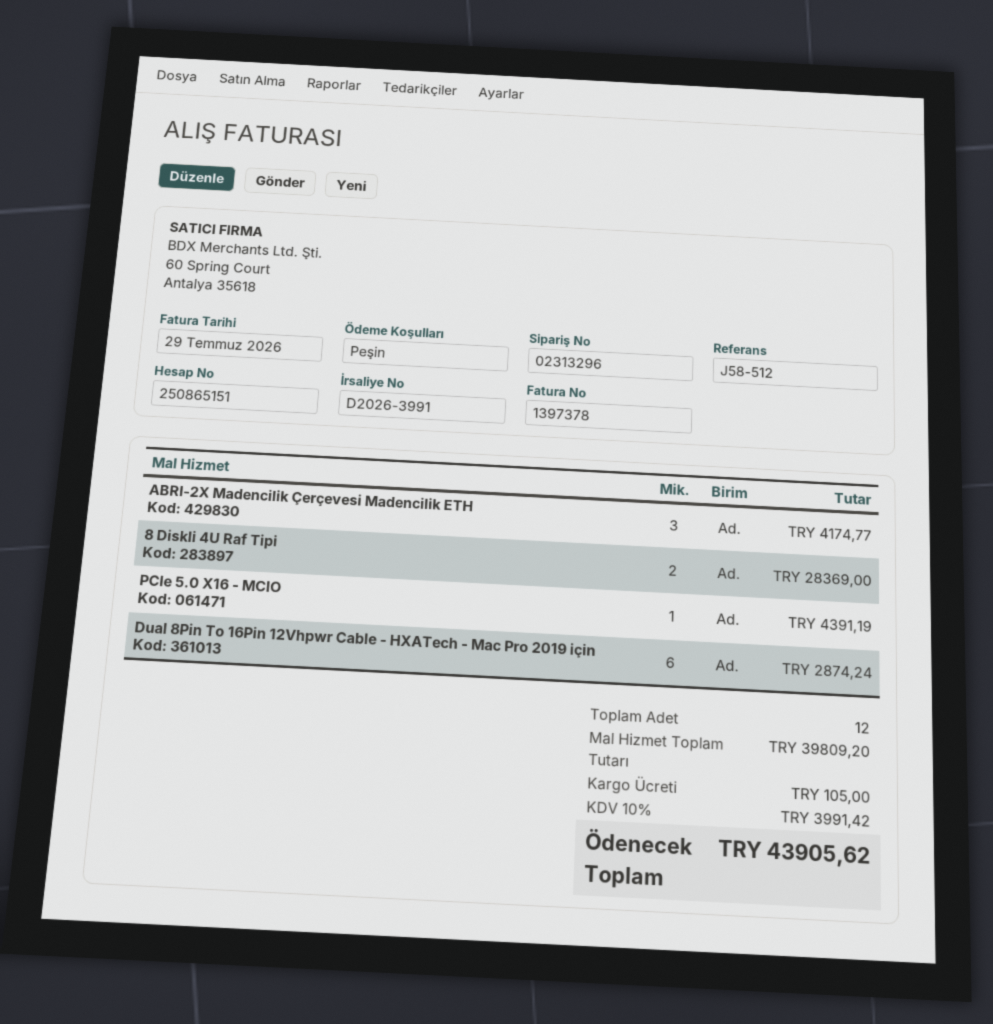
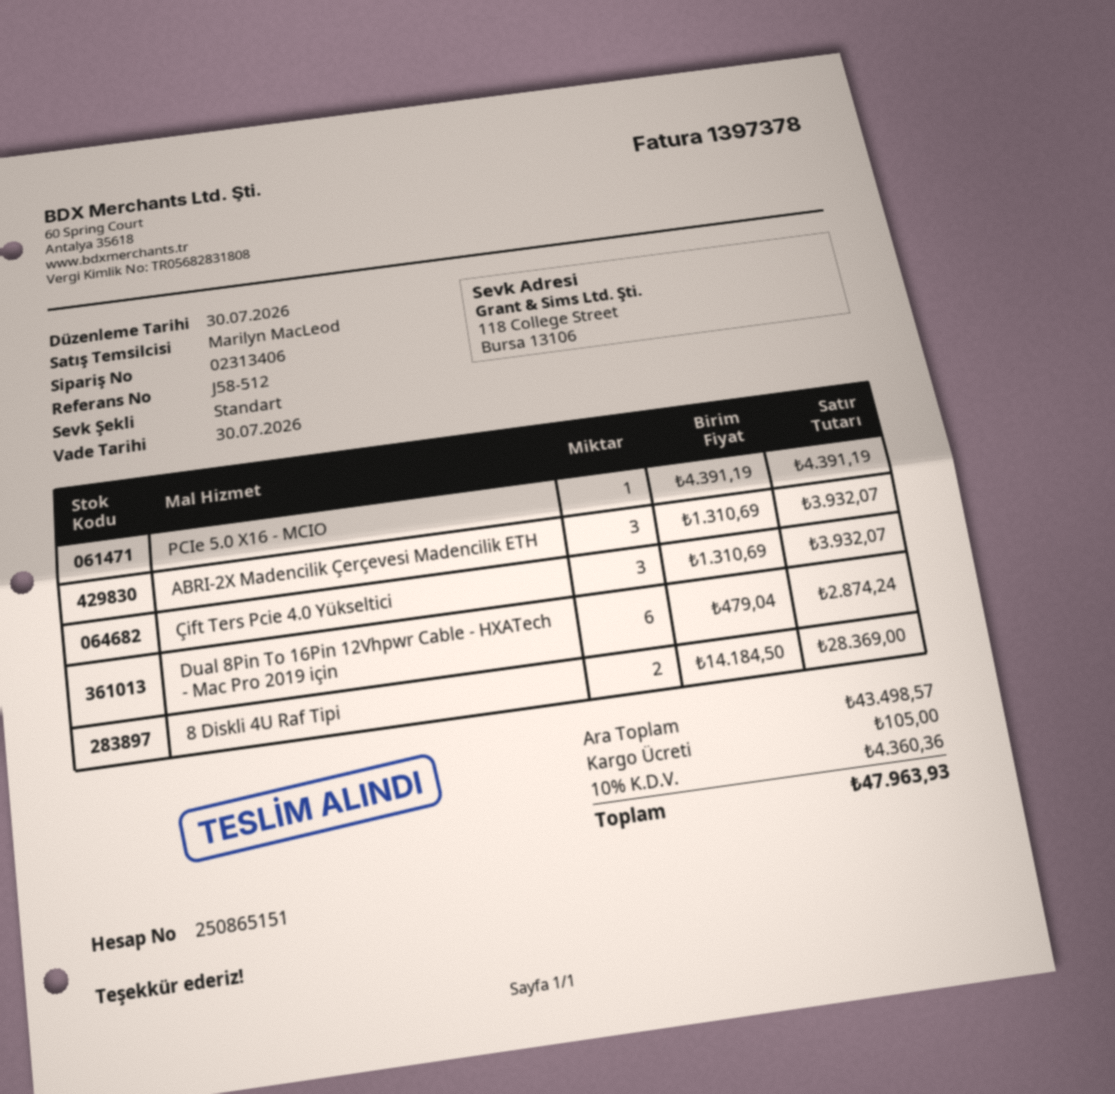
order number: 02313296 -> 02313406
invoice date: 2026-07-29 -> 2026-07-30
ABRI-2X Madencilik Çerçevesi Madencilik ETH: 3 for 4174.77 -> 3 for 3932.07
Çift Ters Pcie 4.0 Yükseltici: none -> 3 for 3932.07
subtotal: 39809.20 -> 43498.57
tax: 10% = 3991.42 -> 10% = 4360.36
total: 43905.62 -> 47963.93

